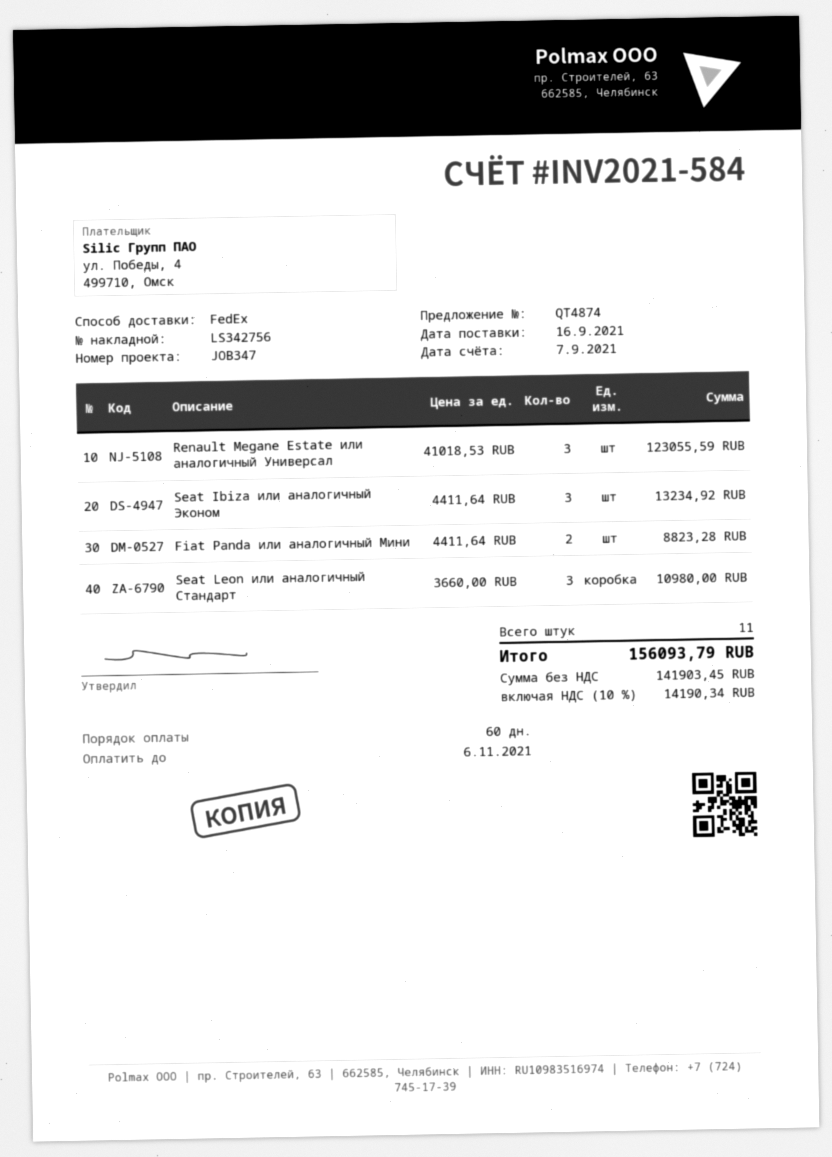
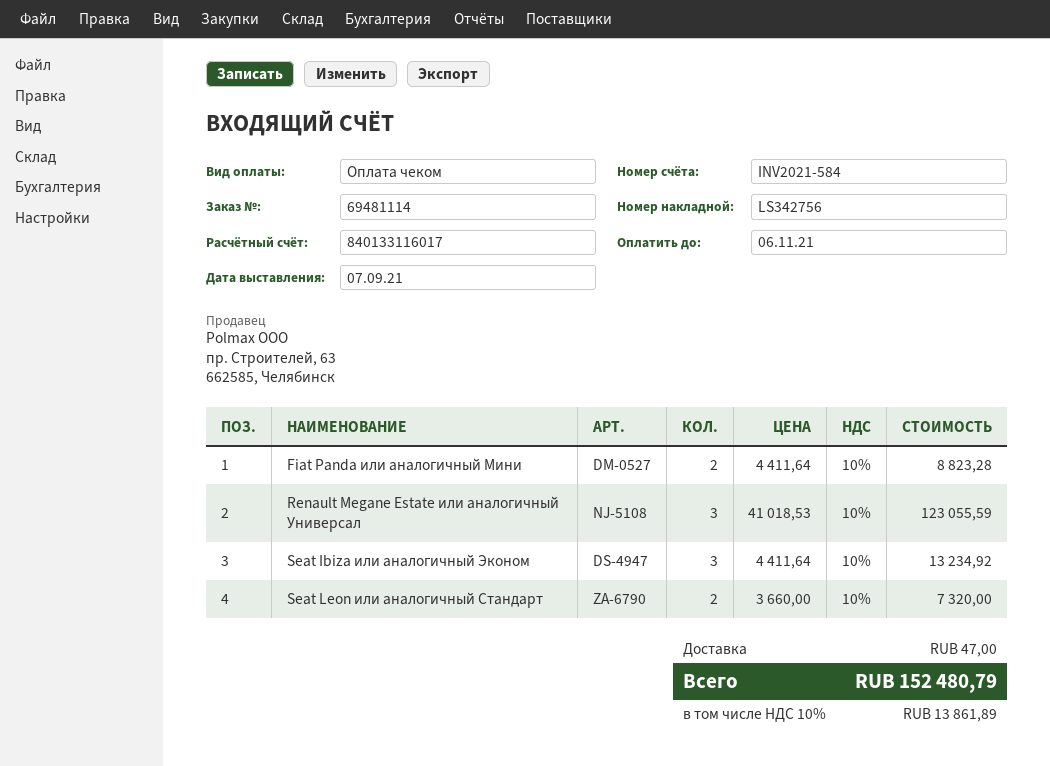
Seat Leon или аналогичный Стандарт: 3 x 3660.00 = 10980.00 -> 2 x 3660.00 = 7320.00
shipping: none -> 47.00
tax: 10% = 14190.34 -> 10% = 13861.89
total: 156093.79 -> 152480.79

